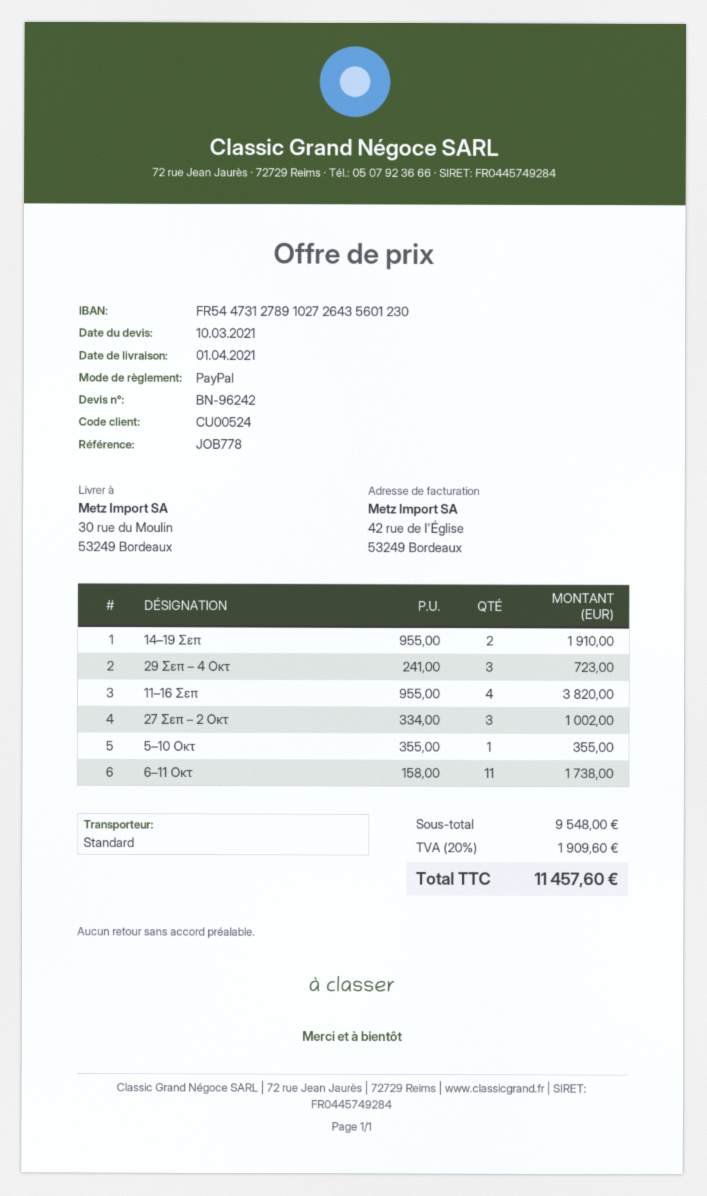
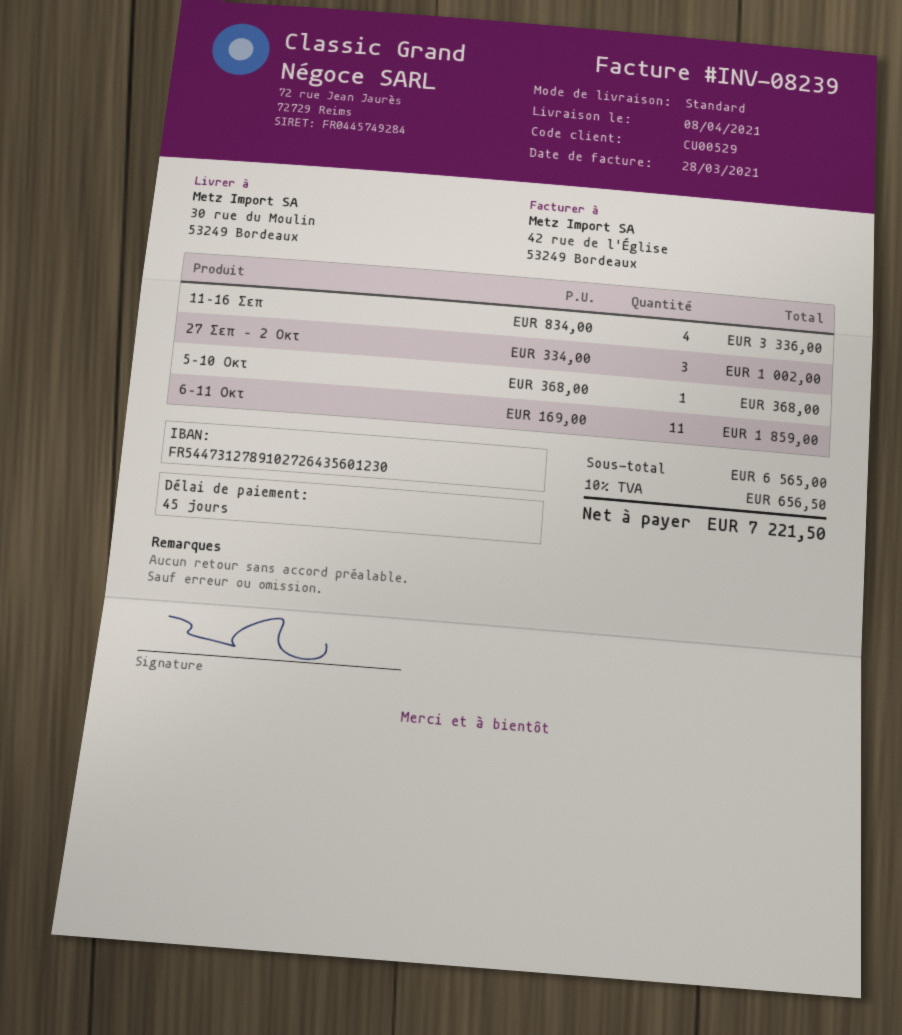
delivery date: 2021-04-01 -> 2021-04-08
customer number: CU00524 -> CU00529
14–19 Σεπ: 2 x 955.00 = 1910.00 -> none
29 Σεπ – 4 Οκτ: 3 x 241.00 = 723.00 -> none
11–16 Σεπ: 4 x 955.00 = 3820.00 -> 4 x 834.00 = 3336.00
5–10 Οκτ: 1 x 355.00 = 355.00 -> 1 x 368.00 = 368.00
6–11 Οκτ: 11 x 158.00 = 1738.00 -> 11 x 169.00 = 1859.00
subtotal: 9548.00 -> 6565.00
tax: 20% = 1909.60 -> 10% = 656.50
total: 11457.60 -> 7221.50

